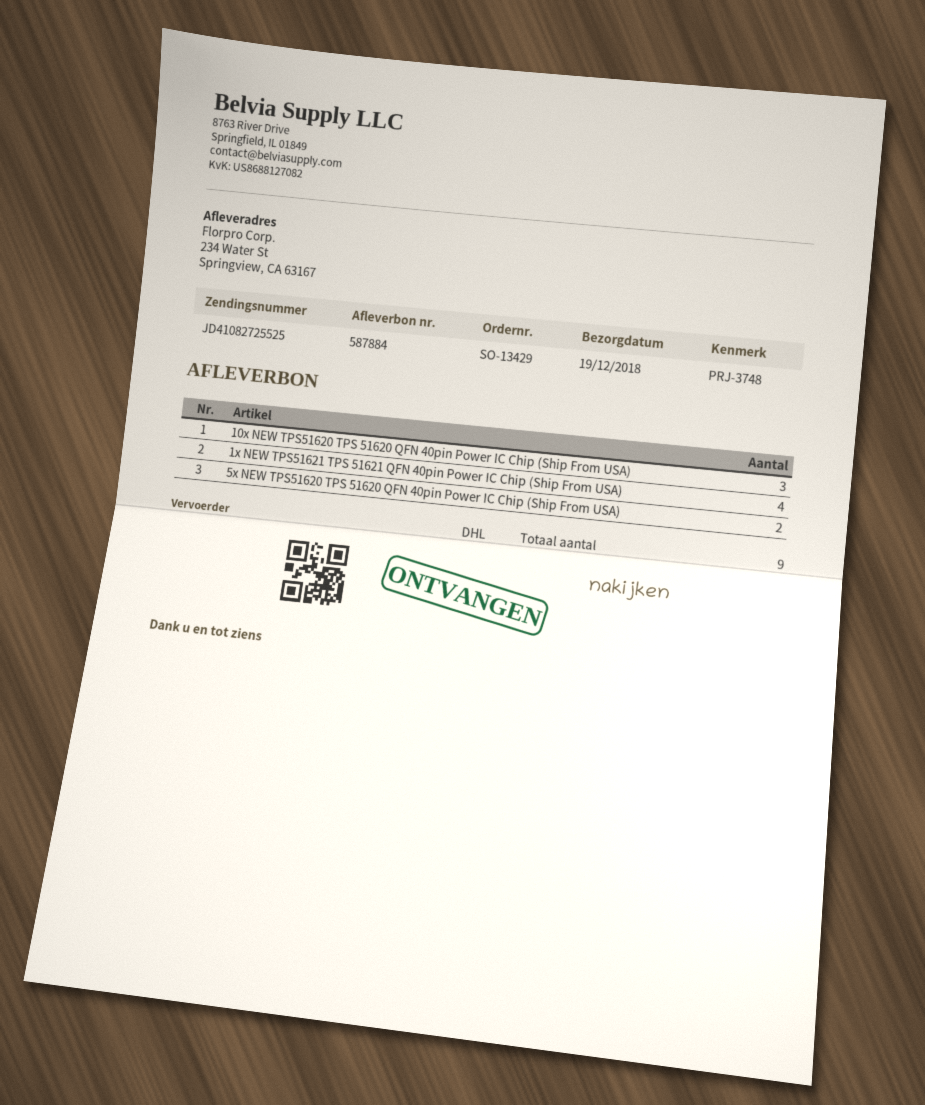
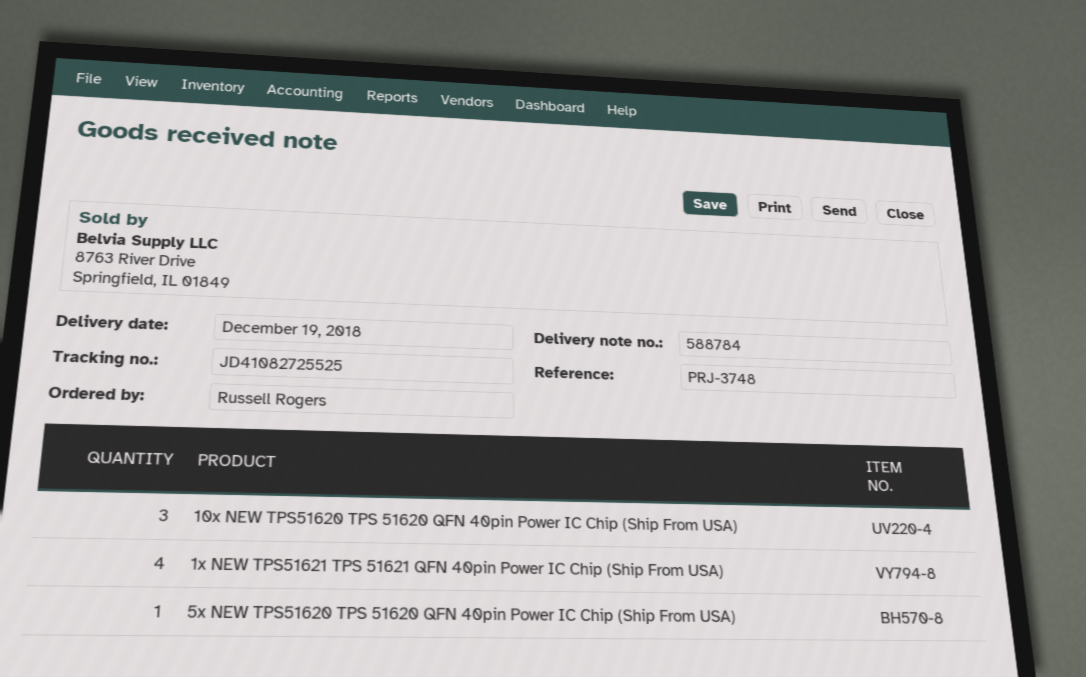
delivery note number: 587884 -> 588784
5x NEW TPS51620 TPS 51620 QFN 40pin Power IC Chip (Ship From USA): 2 -> 1

